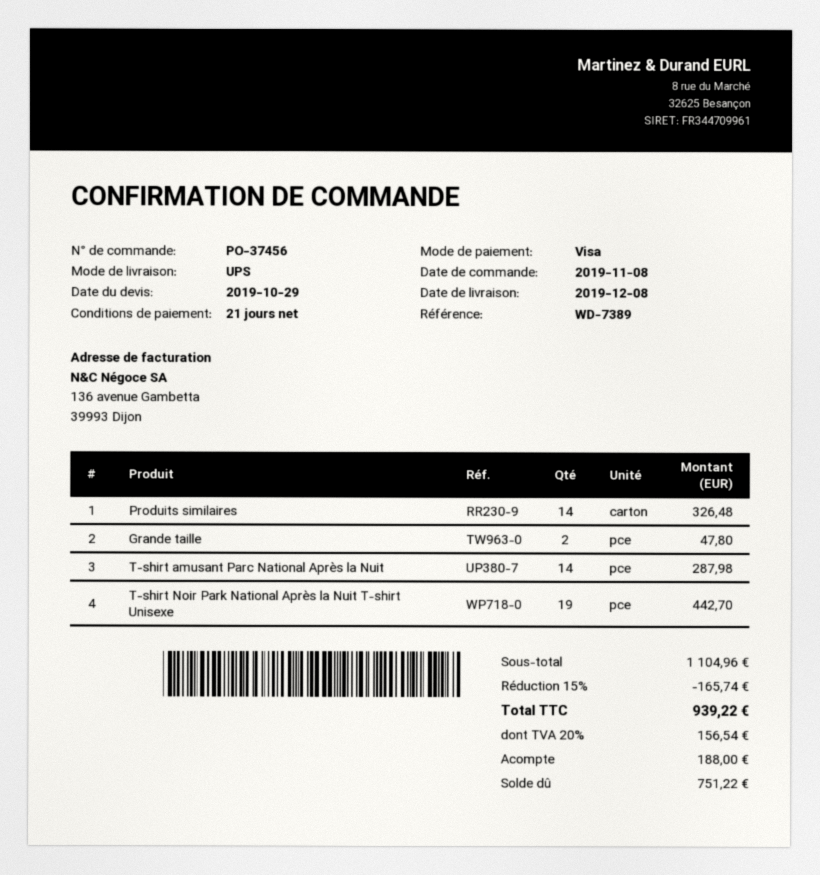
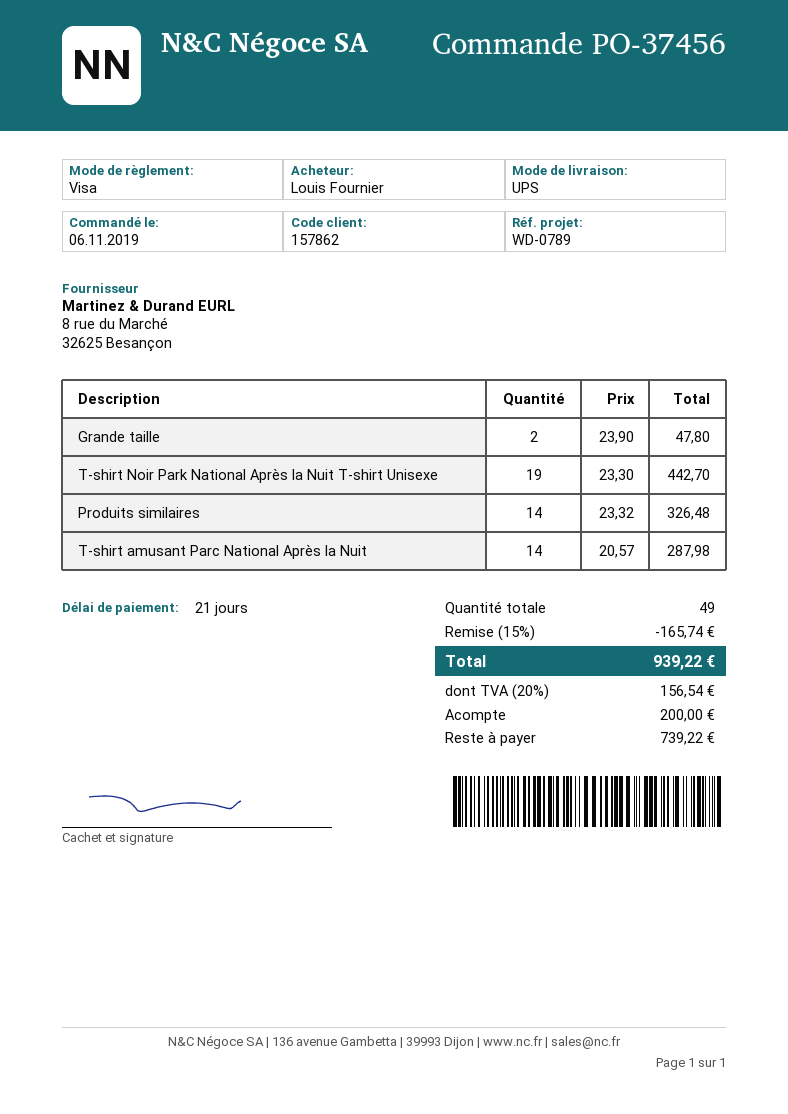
order date: 2019-11-08 -> 2019-11-06
reference: WD-7389 -> WD-0789
deposit: 188.00 -> 200.00
balance: 751.22 -> 739.22

